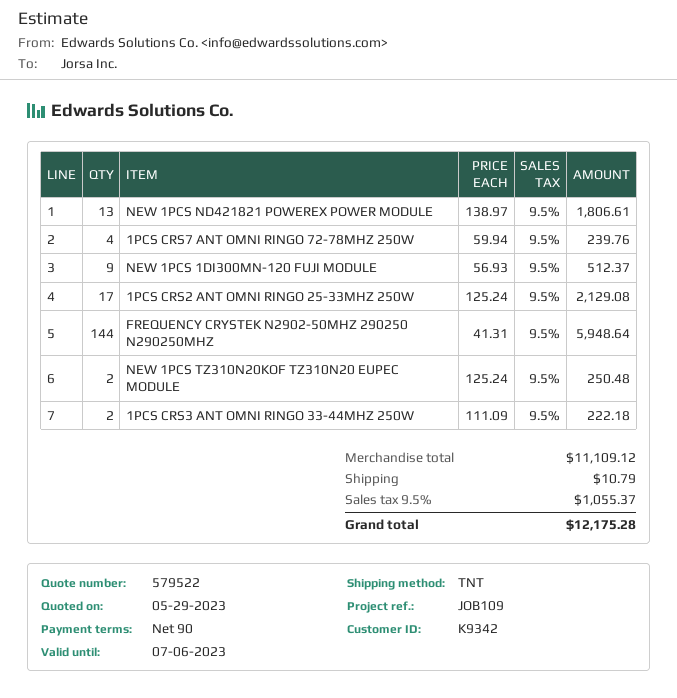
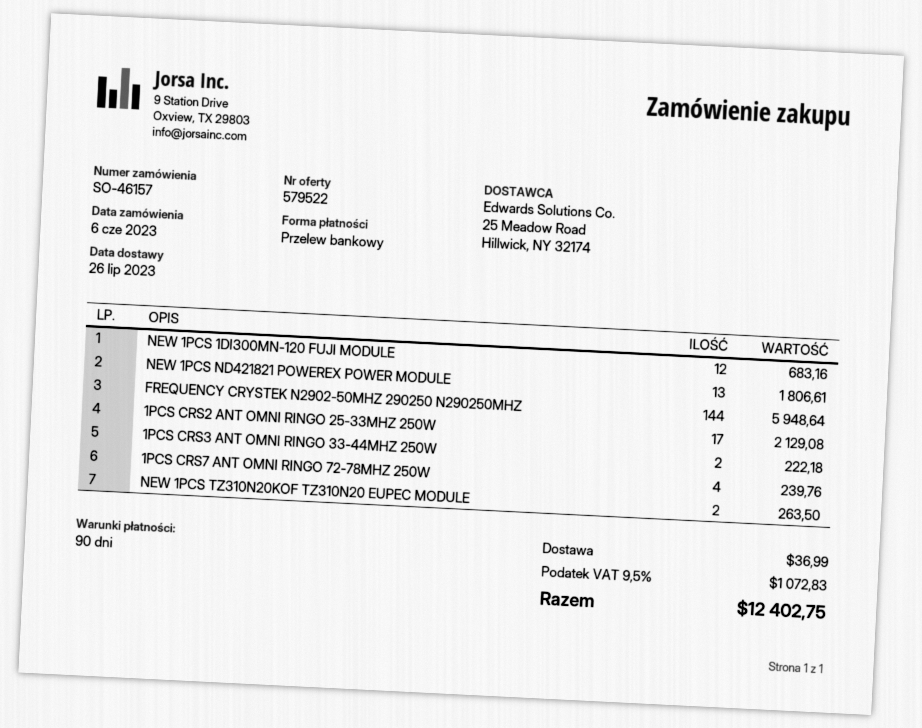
NEW 1PCS 1DI300MN-120 FUJI MODULE: 9 for 512.37 -> 12 for 683.16
NEW 1PCS TZ310N20KOF TZ310N20 EUPEC MODULE: 2 for 250.48 -> 2 for 263.50
shipping: 10.79 -> 36.99
tax: 9.5% = 1055.37 -> 9.5% = 1072.83
total: 12175.28 -> 12402.75

